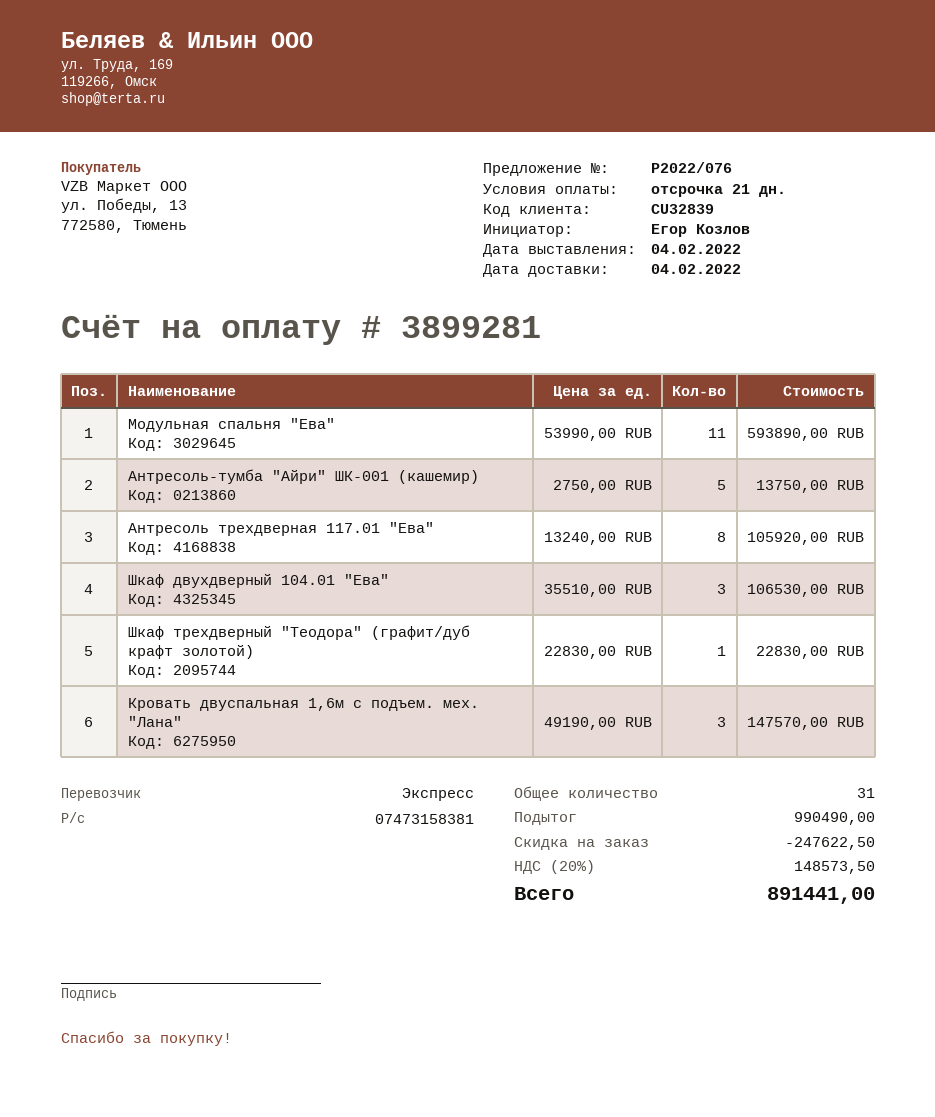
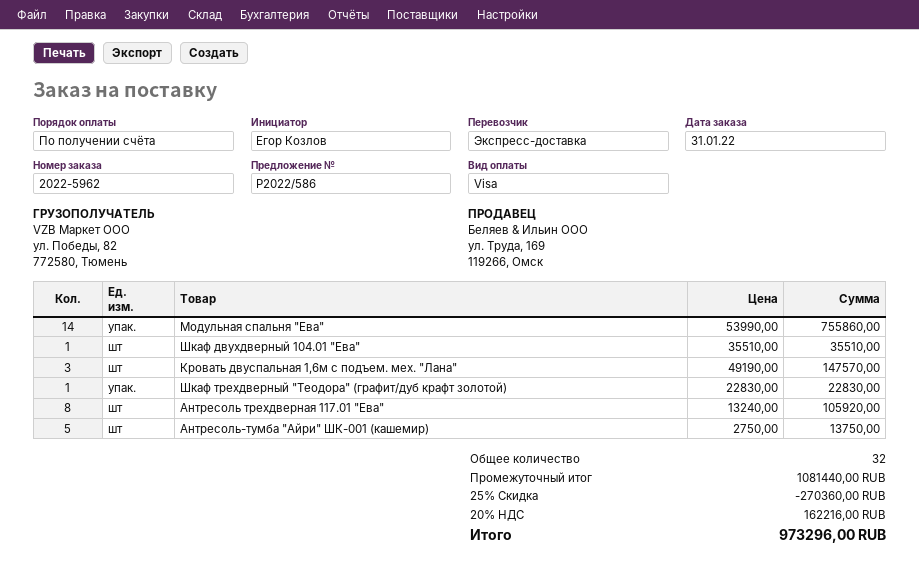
quote number: P2022/076 -> P2022/586
payment terms: 21 days -> on receipt
Модульная спальня "Ева": 11 x 53990.00 = 593890.00 -> 14 x 53990.00 = 755860.00
Шкаф двухдверный 104.01 "Ева": 3 x 35510.00 = 106530.00 -> 1 x 35510.00 = 35510.00
total quantity: 31 -> 32
subtotal: 990490.00 -> 1081440.00
discount: 247622.50 -> 270360.00
tax: 20% = 148573.50 -> 20% = 162216.00
total: 891441.00 -> 973296.00

